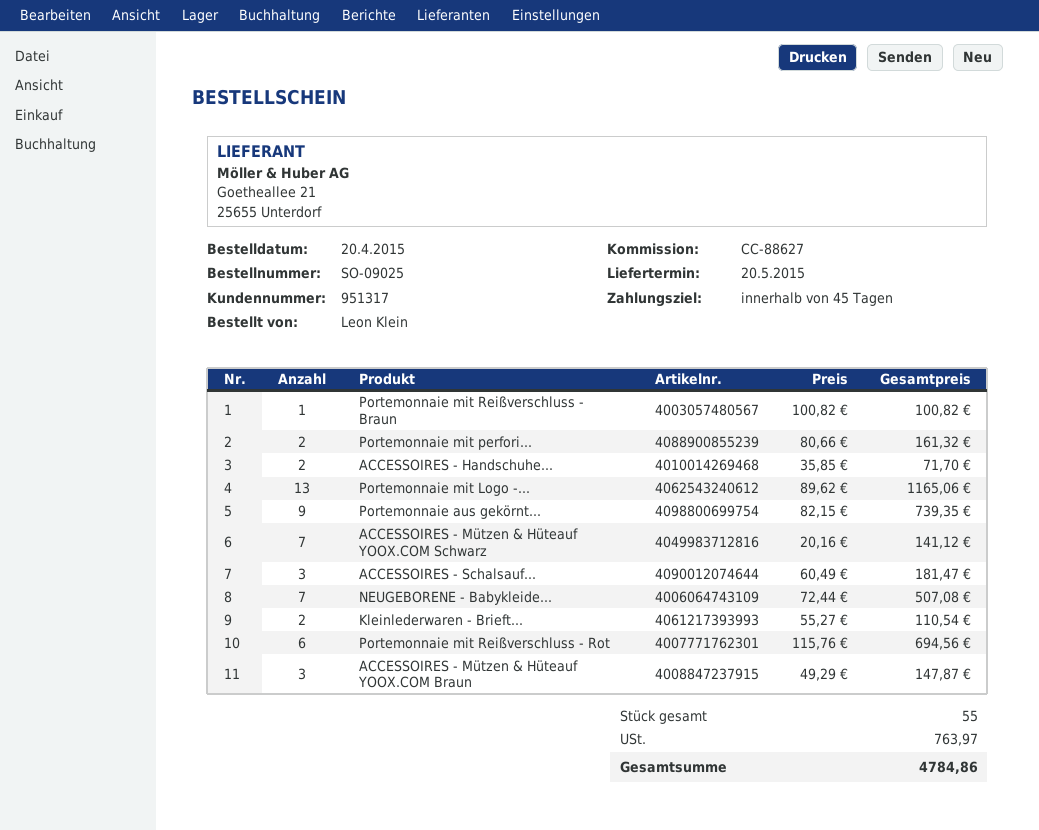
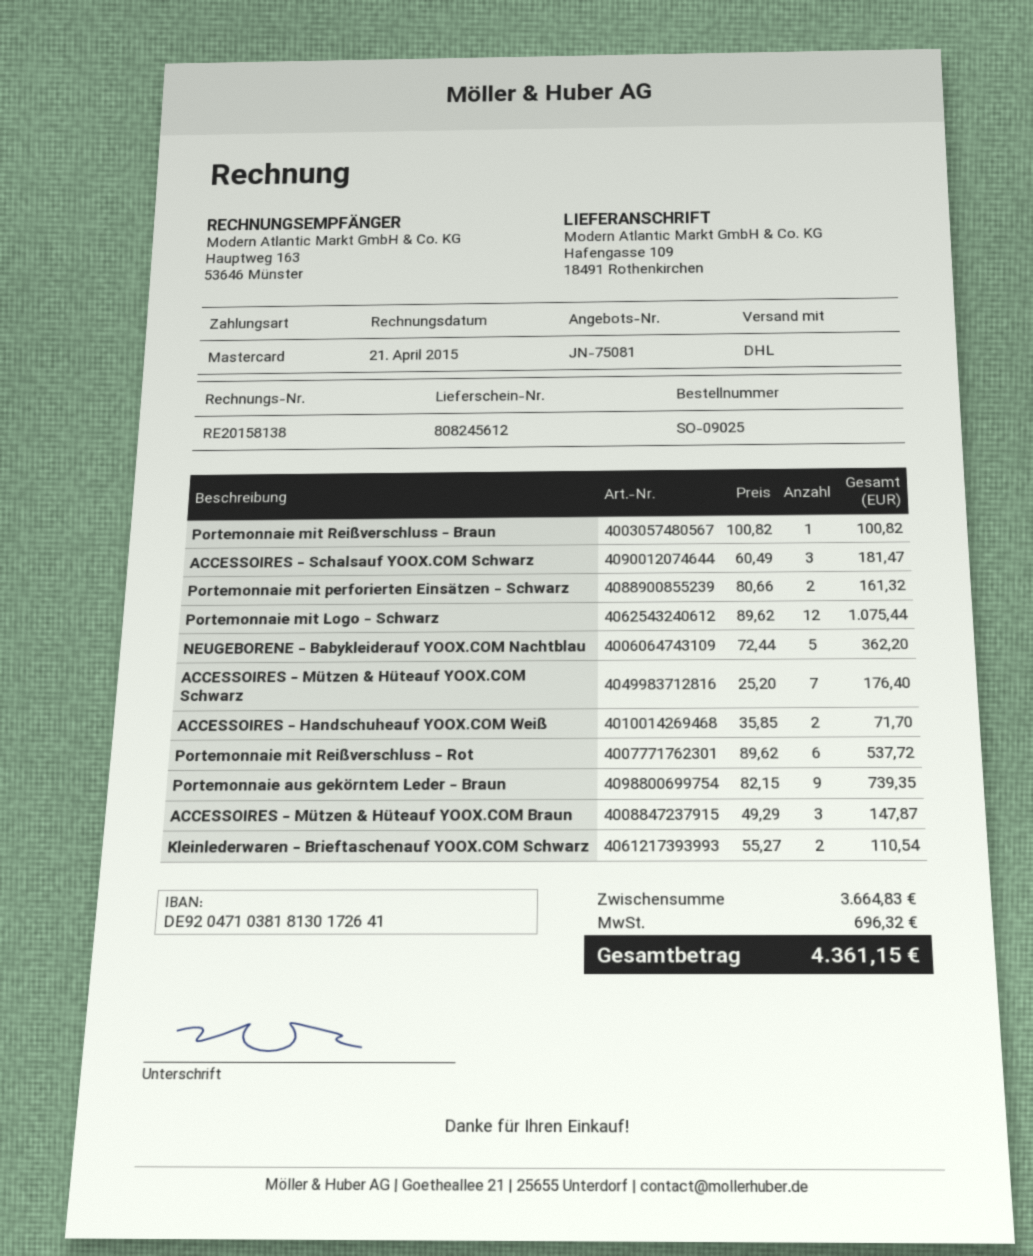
Portemonnaie mit Logo -...: 13 x 89.62 = 1165.06 -> 12 x 89.62 = 1075.44
ACCESSOIRES - Mützen & Hüteauf YOOX.COM Schwarz: 7 x 20.16 = 141.12 -> 7 x 25.20 = 176.40
NEUGEBORENE - Babykleide...: 7 x 72.44 = 507.08 -> 5 x 72.44 = 362.20
Portemonnaie mit Reißverschluss - Rot: 6 x 115.76 = 694.56 -> 6 x 89.62 = 537.72
tax: 763.97 -> 696.32
total: 4784.86 -> 4361.15

